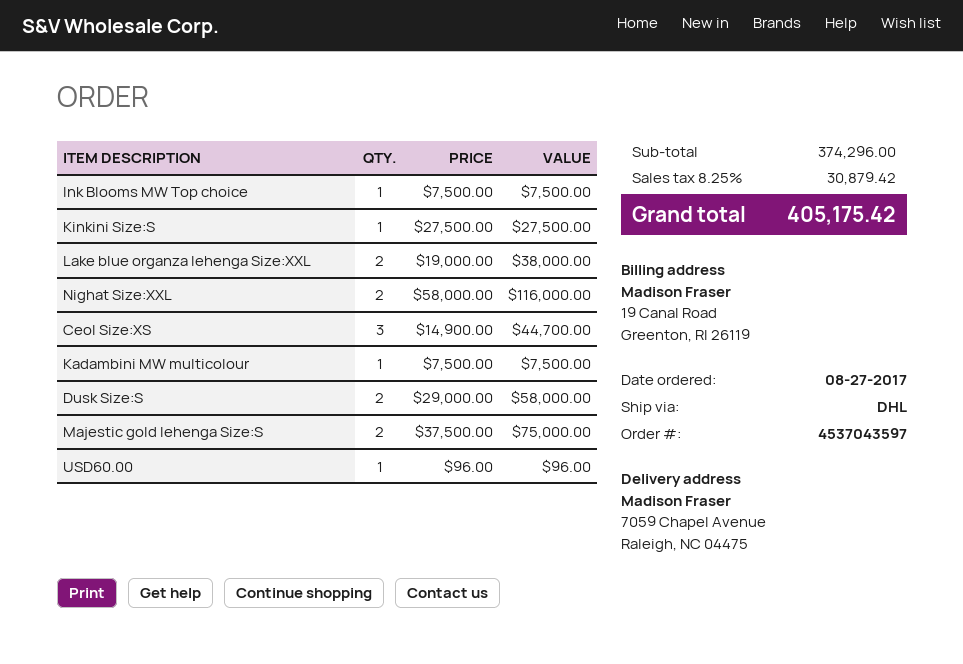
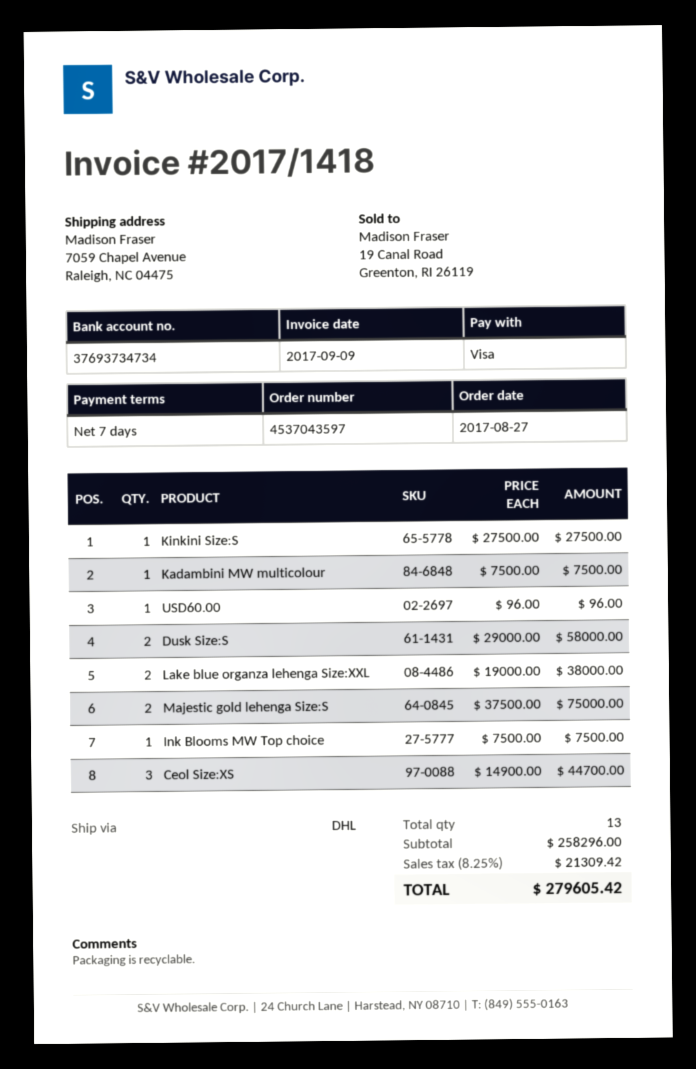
Nighat Size:XXL: 2 x 58000.00 = 116000.00 -> none
subtotal: 374296.00 -> 258296.00
tax: 8.25% = 30879.42 -> 8.25% = 21309.42
total: 405175.42 -> 279605.42

